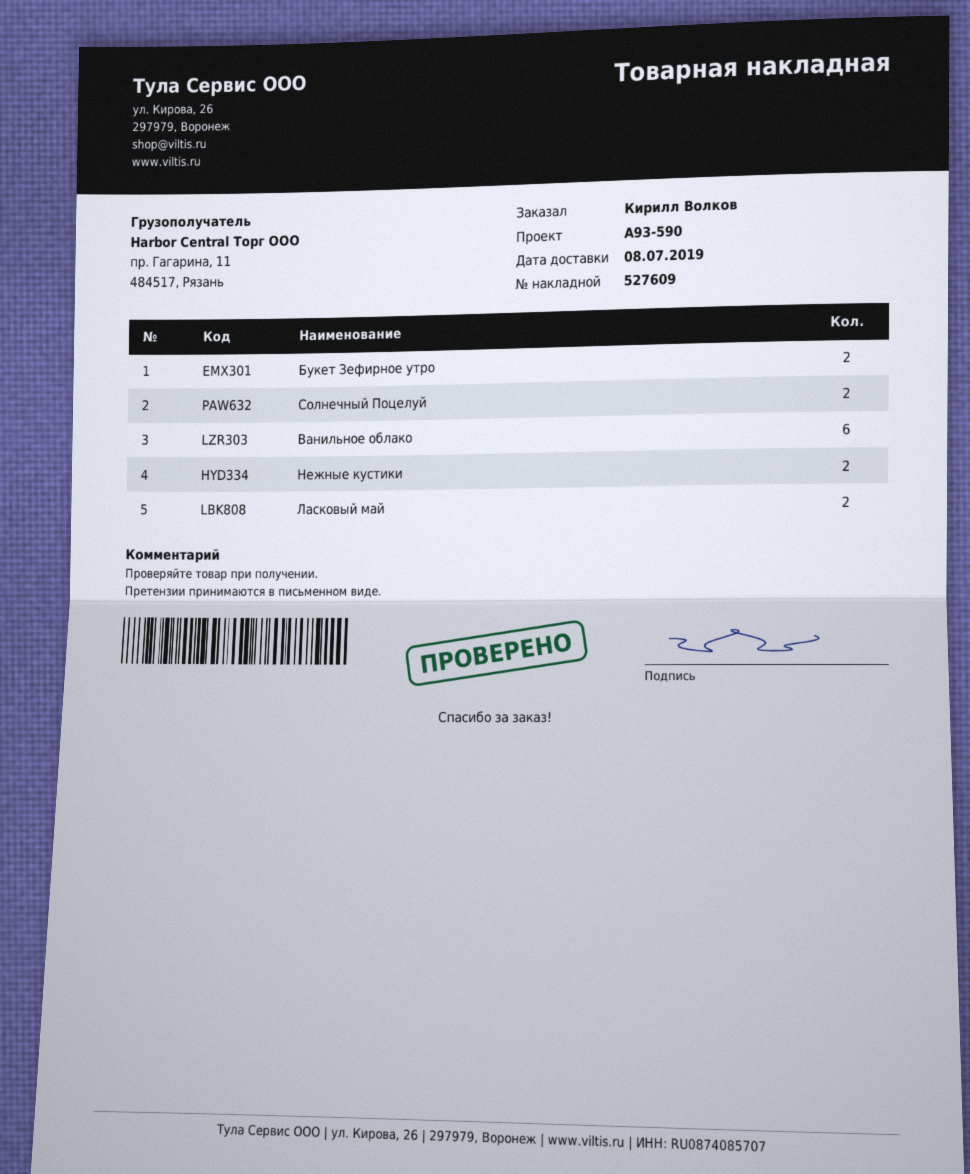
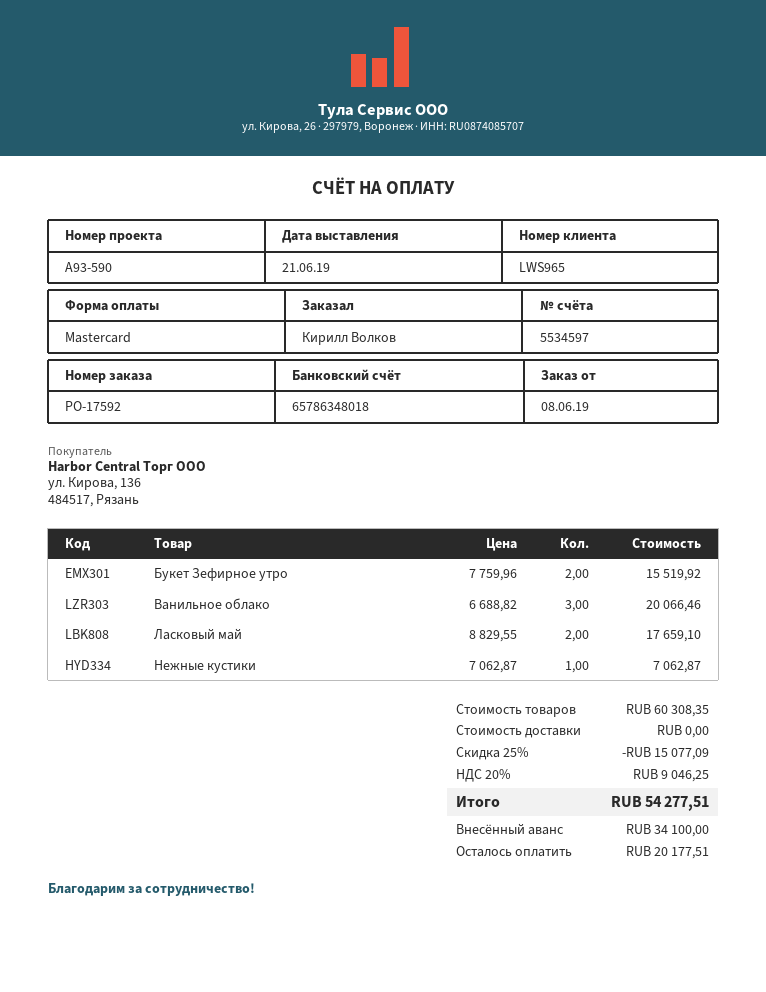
Солнечный Поцелуй: 2 -> none
Ванильное облако: 6 -> 3
Нежные кустики: 2 -> 1

